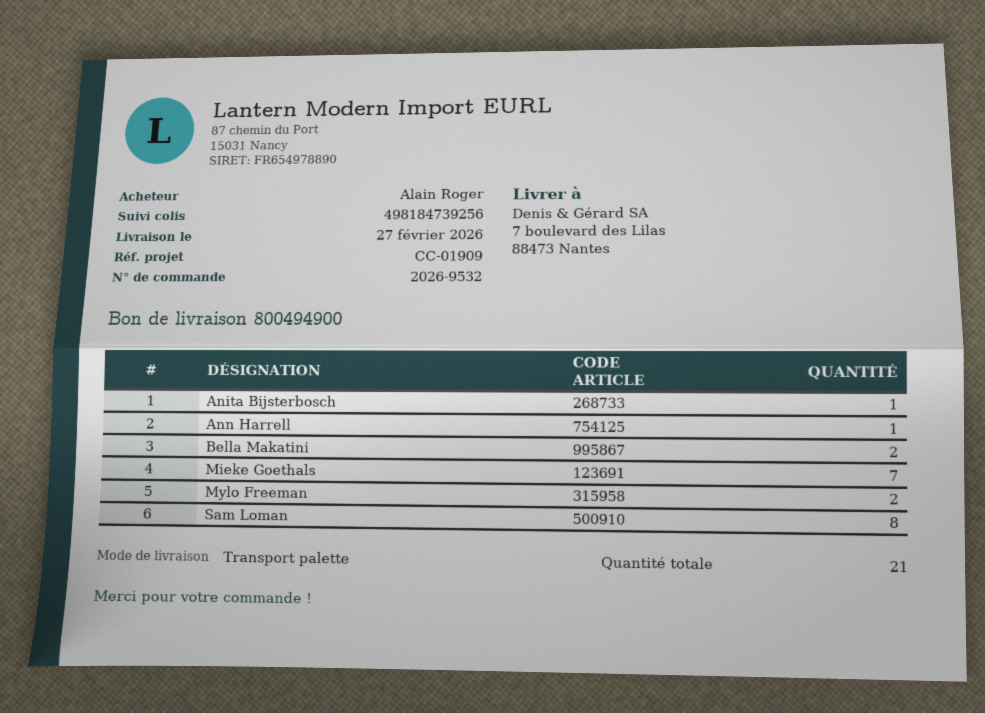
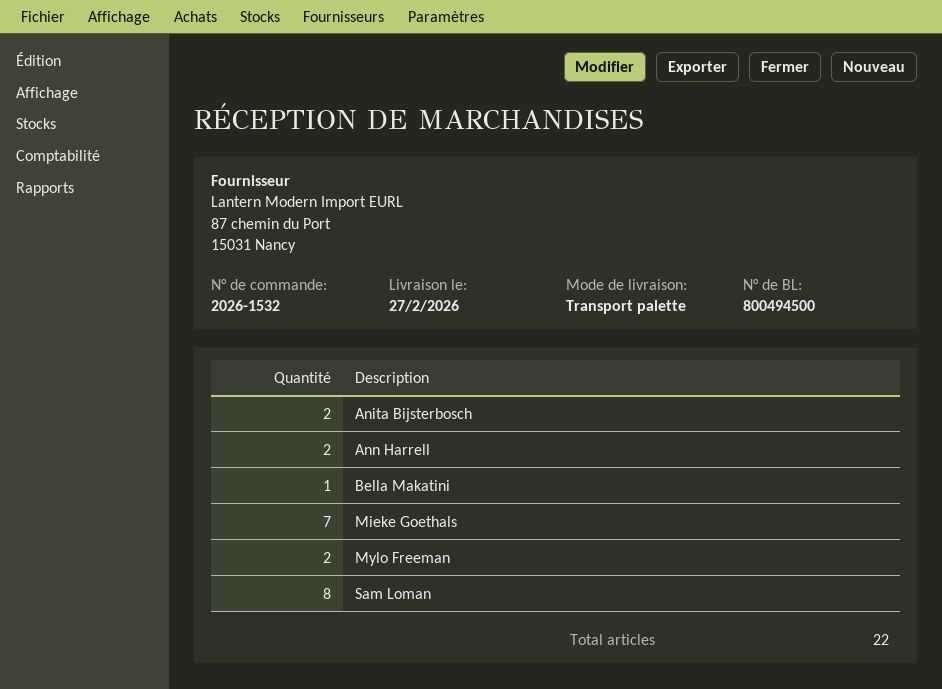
order number: 2026-9532 -> 2026-1532
delivery note number: 800494900 -> 800494500
Anita Bijsterbosch: 1 -> 2
Ann Harrell: 1 -> 2
Bella Makatini: 2 -> 1
total quantity: 21 -> 22

